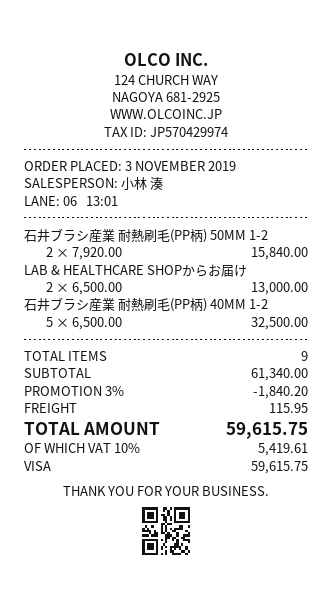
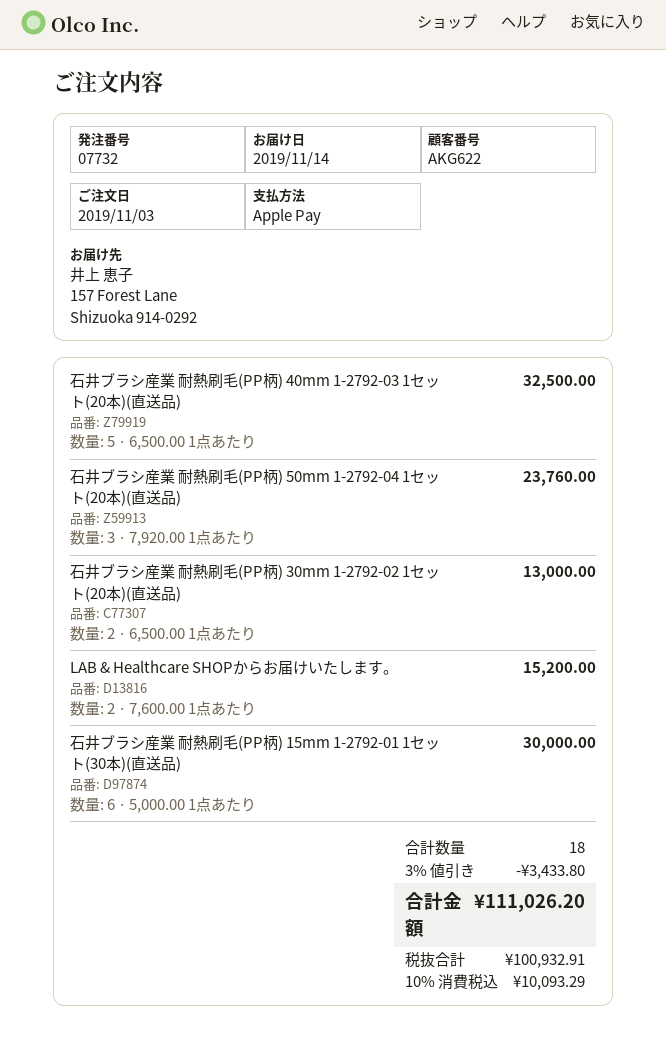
payment method: Visa -> Apple Pay
石井ブラシ産業 耐熱刷毛(PP柄) 50MM 1-2: 2 x 7920.00 = 15840.00 -> 3 x 7920.00 = 23760.00
LAB & HEALTHCARE SHOPからお届け: 2 x 6500.00 = 13000.00 -> 2 x 7600.00 = 15200.00
石井ブラシ産業 耐熱刷毛(PP柄) 30mm 1-2792-02 1セット(20本)(直送品): none -> 2 x 6500.00 = 13000.00
石井ブラシ産業 耐熱刷毛(PP柄) 15mm 1-2792-01 1セット(30本)(直送品): none -> 6 x 5000.00 = 30000.00
total quantity: 9 -> 18
discount: 3% = 1840.20 -> 3% = 3433.80
shipping: 115.95 -> none
tax: 10% = 5419.61 -> 10% = 10093.29
total: 59615.75 -> 111026.20

